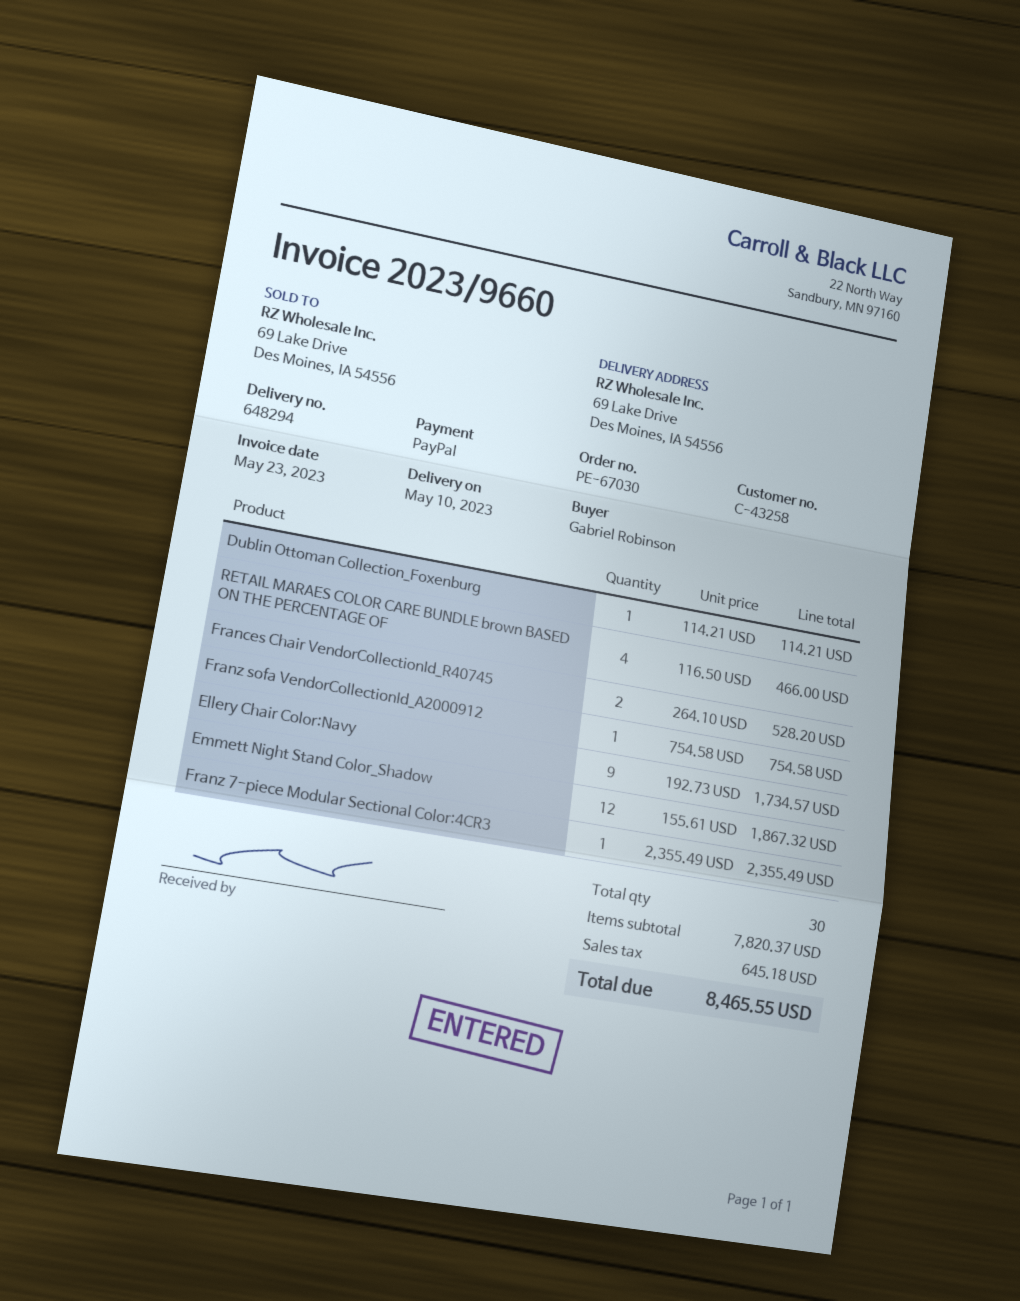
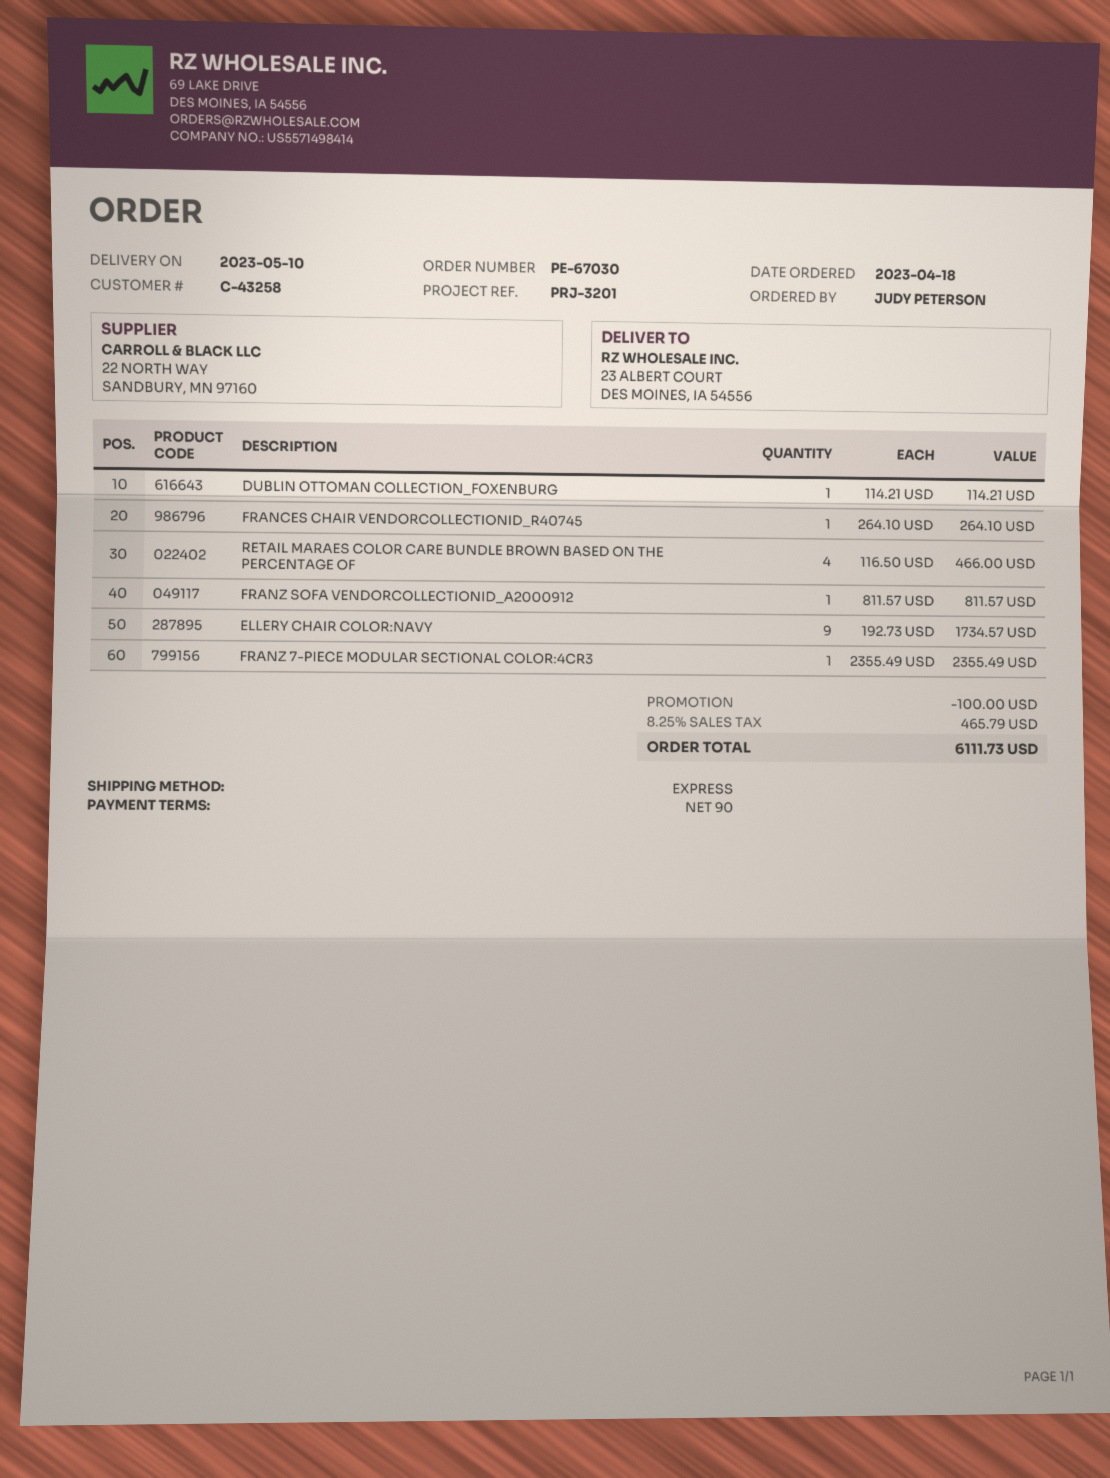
ordered by: Gabriel Robinson -> JUDY PETERSON
ship to: 69 Lake Drive, Des Moines, IA 54556 -> 23 ALBERT COURT, DES MOINES, IA 54556
Frances Chair VendorCollectionId_R40745: 2 x 264.10 = 528.20 -> 1 x 264.10 = 264.10
Franz sofa VendorCollectionId_A2000912: 1 x 754.58 = 754.58 -> 1 x 811.57 = 811.57
Emmett Night Stand Color_Shadow: 12 x 155.61 = 1867.32 -> none
discount: none -> 100.00
tax: 645.18 -> 465.79
total: 8465.55 -> 6111.73

